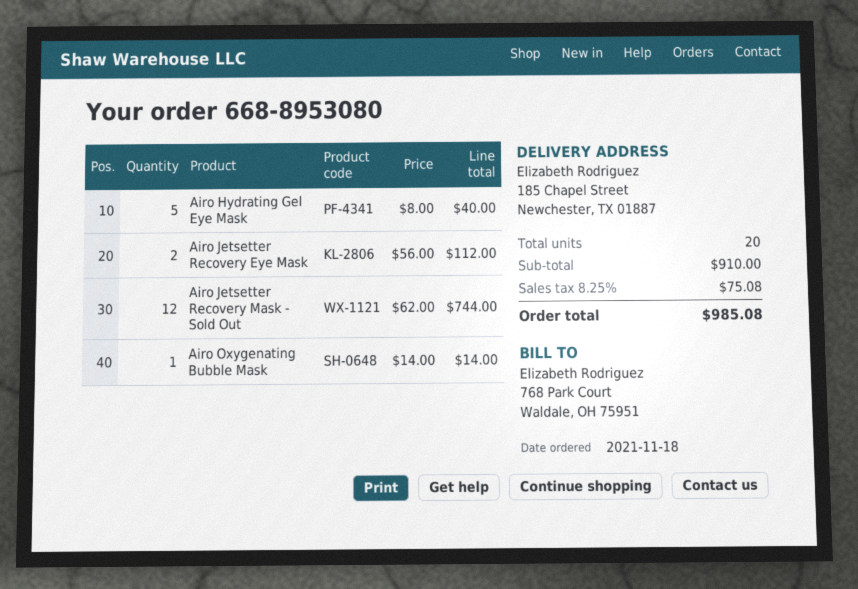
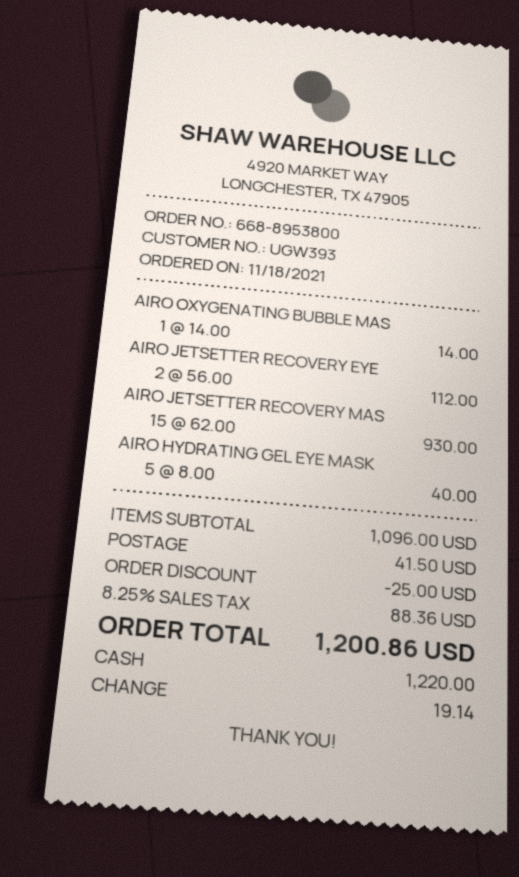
order number: 668-8953080 -> 668-8953800
Airo Jetsetter Recovery Mask - Sold Out: 12 x 62.00 = 744.00 -> 15 x 62.00 = 930.00
subtotal: 910.00 -> 1096.00
discount: none -> 25.00
shipping: none -> 41.50
tax: 8.25% = 75.08 -> 8.25% = 88.36
total: 985.08 -> 1200.86

